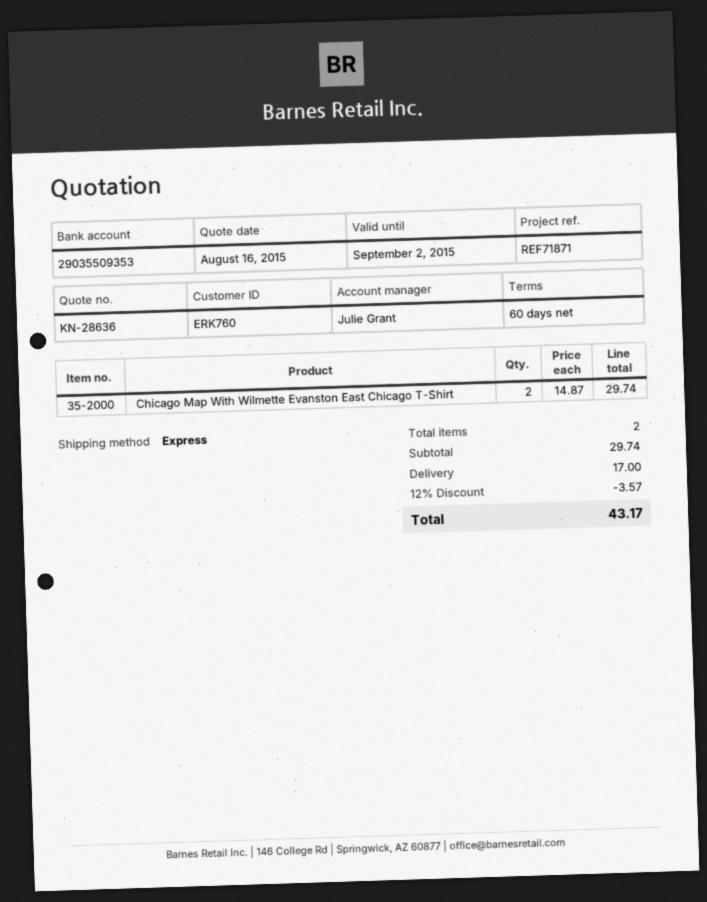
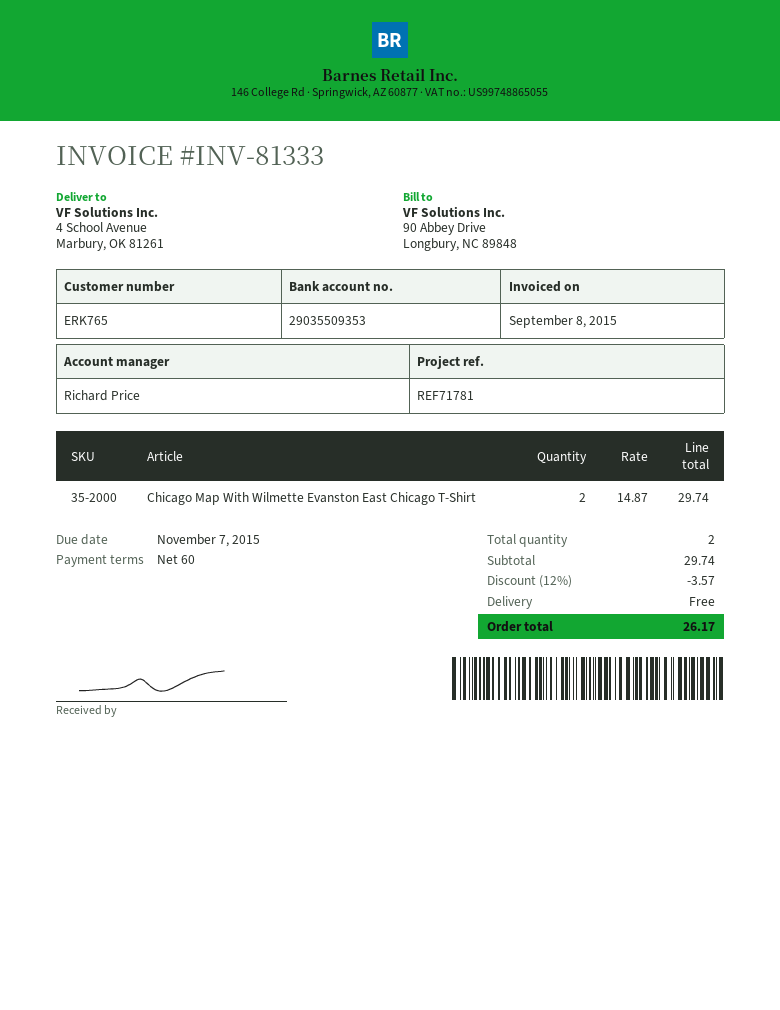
customer number: ERK760 -> ERK765
reference: REF71871 -> REF71781
sales rep: Julie Grant -> Richard Price
shipping: 17.00 -> 0.00
total: 43.17 -> 26.17

